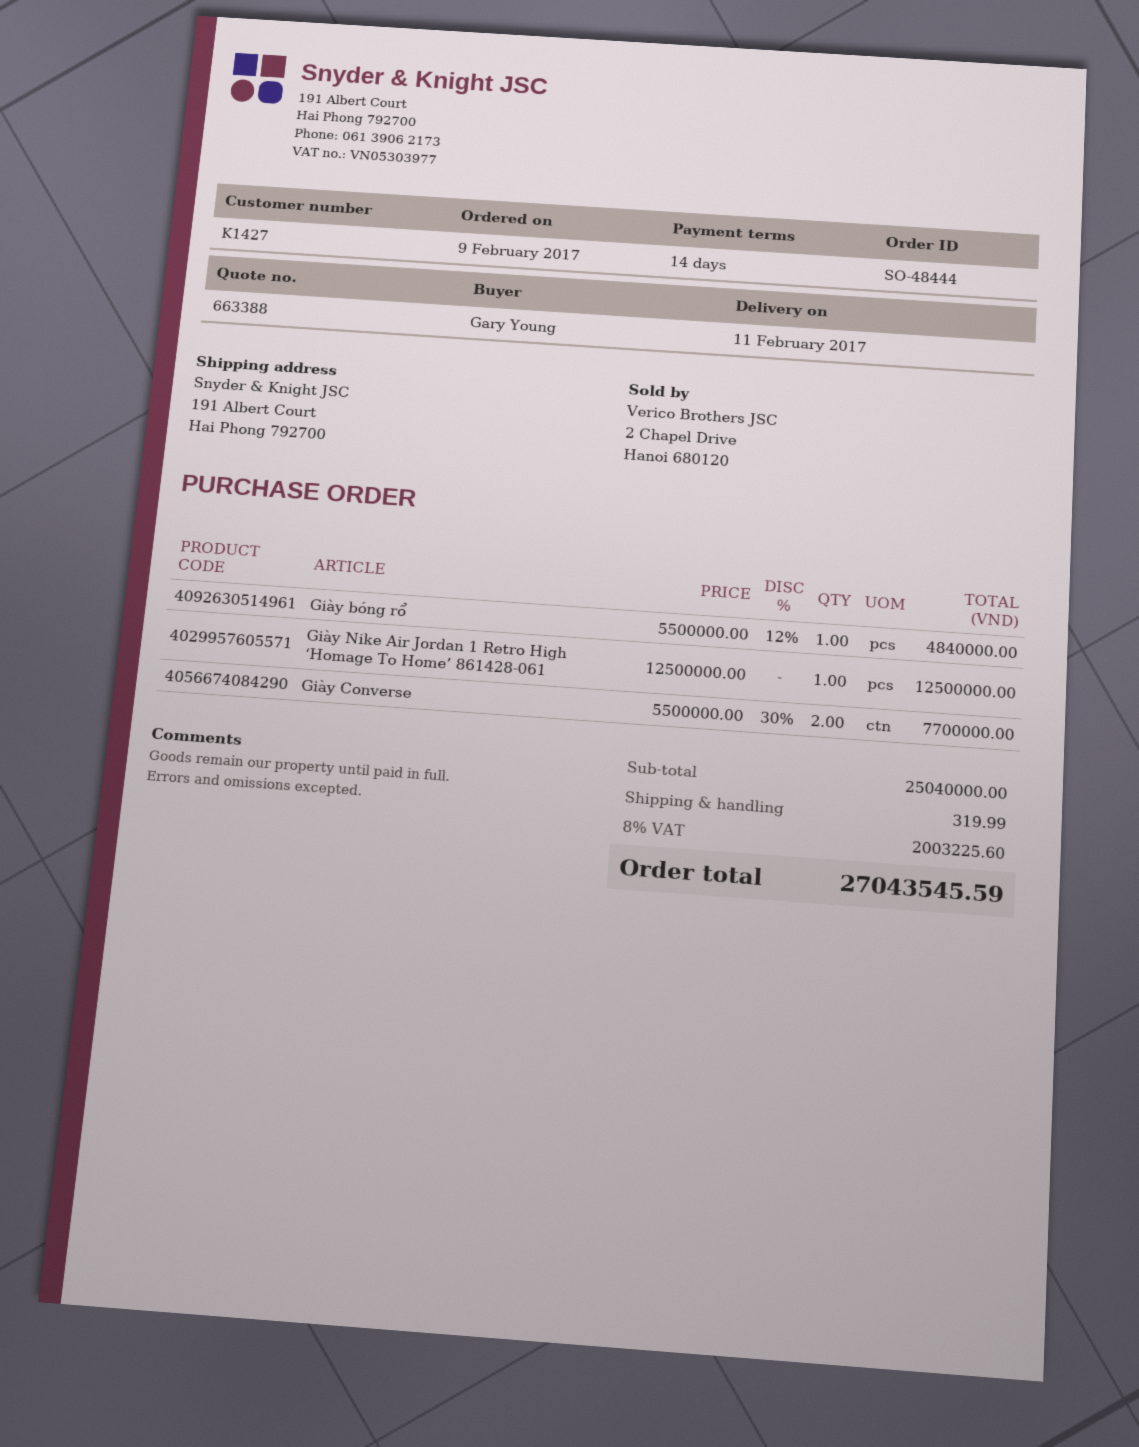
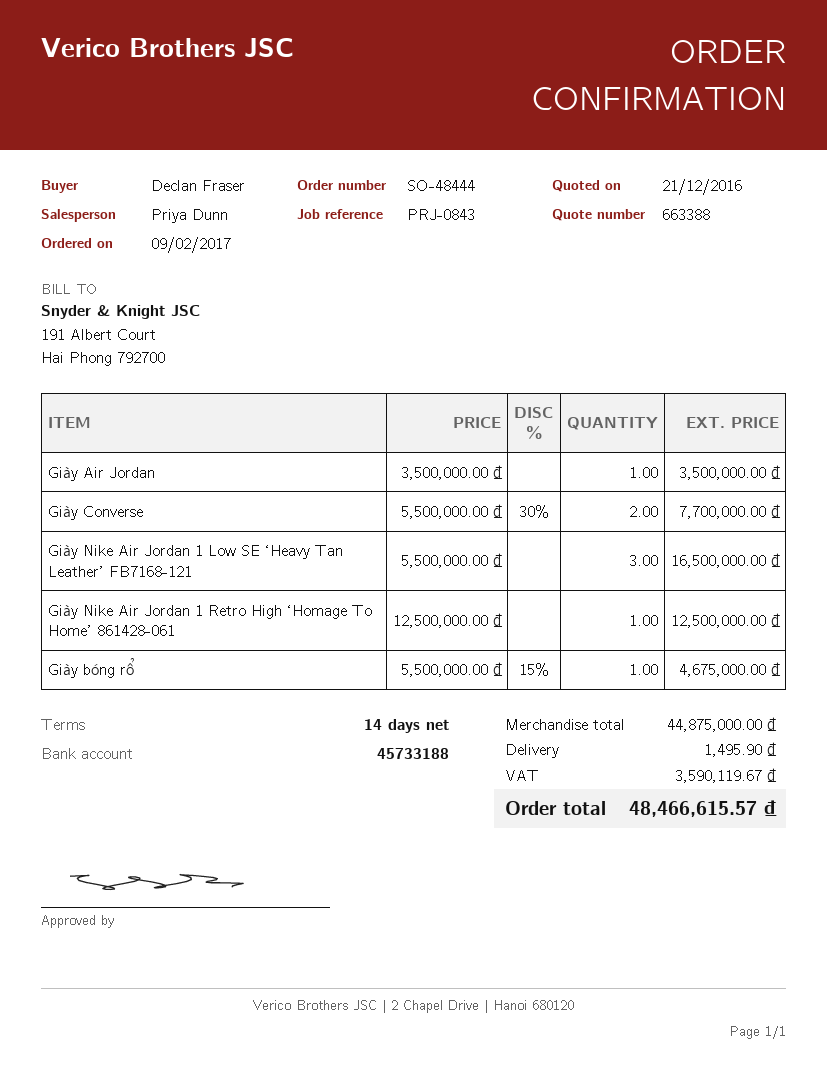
ordered by: Gary Young -> Declan Fraser
Giày bóng rổ: 1 x 5500000.00 - 12% = 4840000.00 -> 1 x 5500000.00 - 15% = 4675000.00
Giày Air Jordan: none -> 1 x 3500000.00 = 3500000.00
Giày Nike Air Jordan 1 Low SE ‘Heavy Tan Leather’ FB7168-121: none -> 3 x 5500000.00 = 16500000.00
subtotal: 25040000.00 -> 44875000.00
shipping: 319.99 -> 1495.90
tax: 2003225.60 -> 3590119.67
total: 27043545.59 -> 48466615.57

